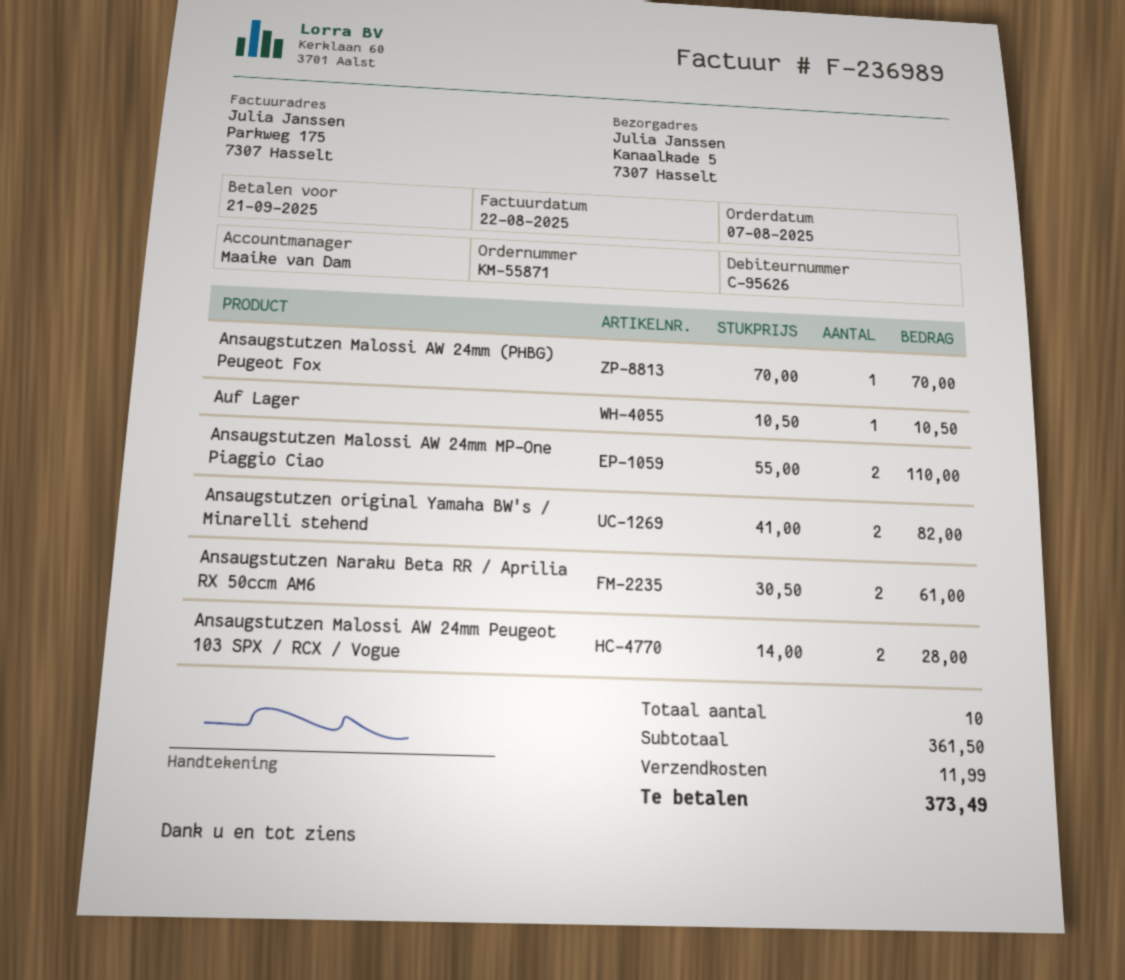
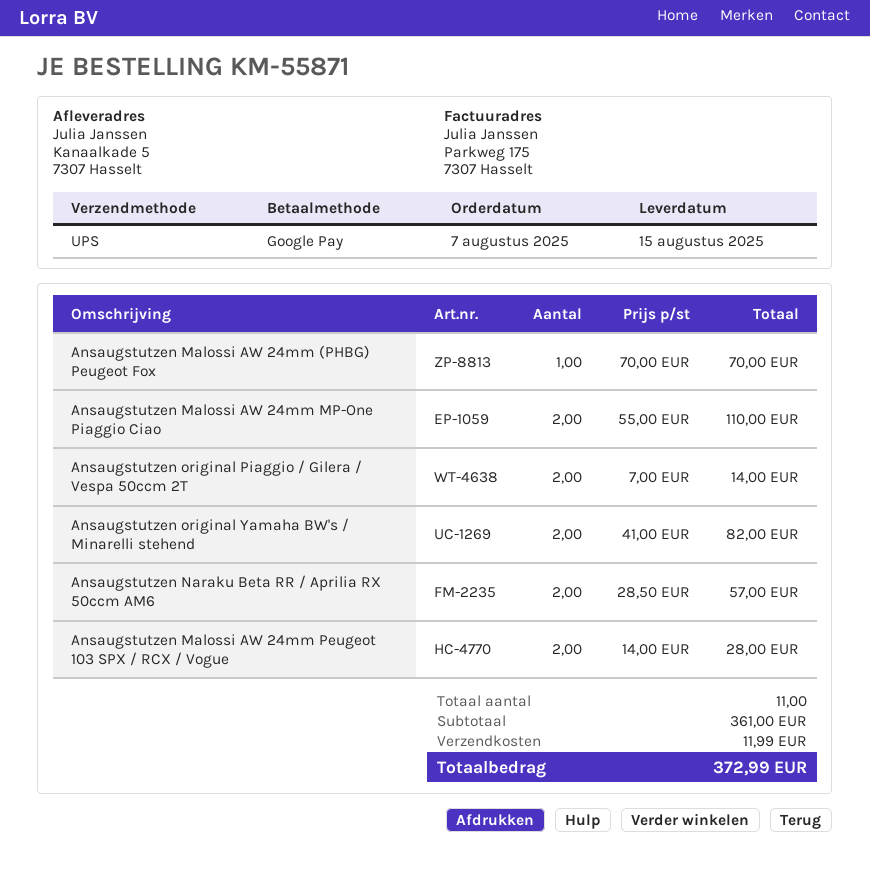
Auf Lager: 1 x 10.50 = 10.50 -> none
Ansaugstutzen Naraku Beta RR / Aprilia RX 50ccm AM6: 2 x 30.50 = 61.00 -> 2 x 28.50 = 57.00
Ansaugstutzen original Piaggio / Gilera / Vespa 50ccm 2T: none -> 2 x 7.00 = 14.00
total quantity: 10 -> 11
subtotal: 361.50 -> 361.00
total: 373.49 -> 372.99

